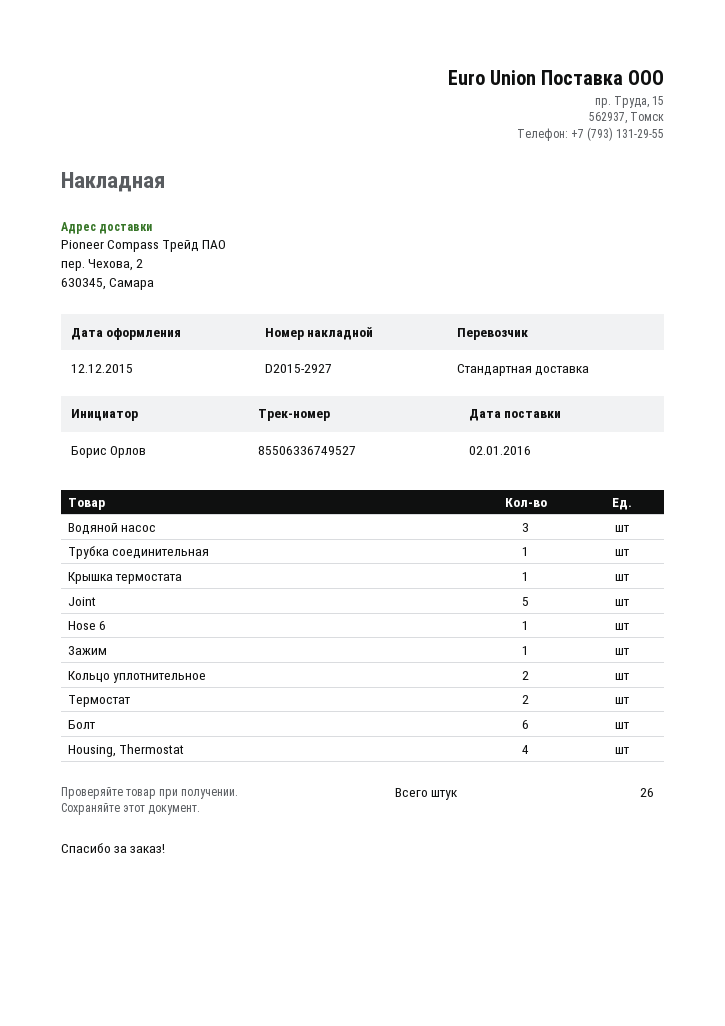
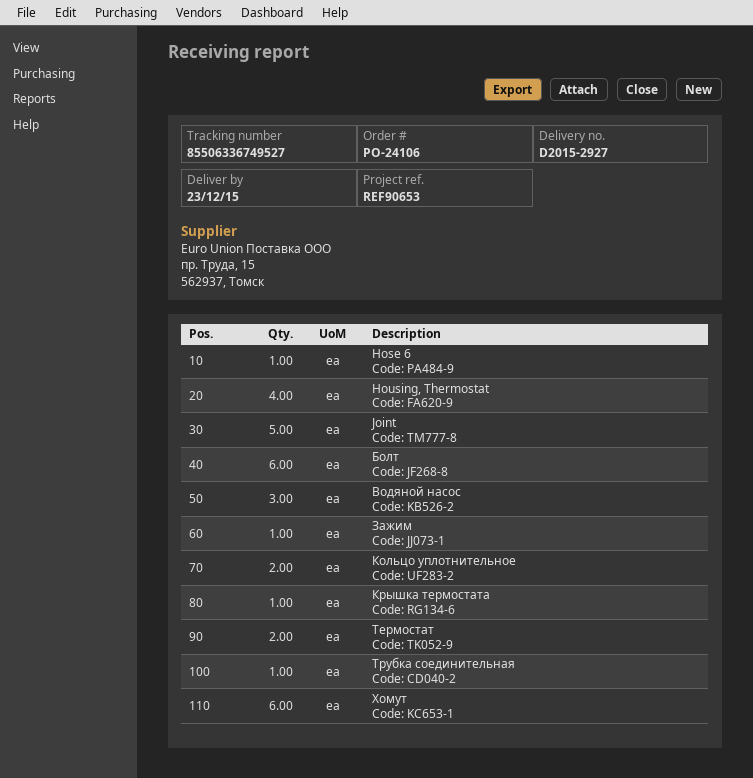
delivery date: 2016-01-02 -> 2015-12-23
Хомут: none -> 6

